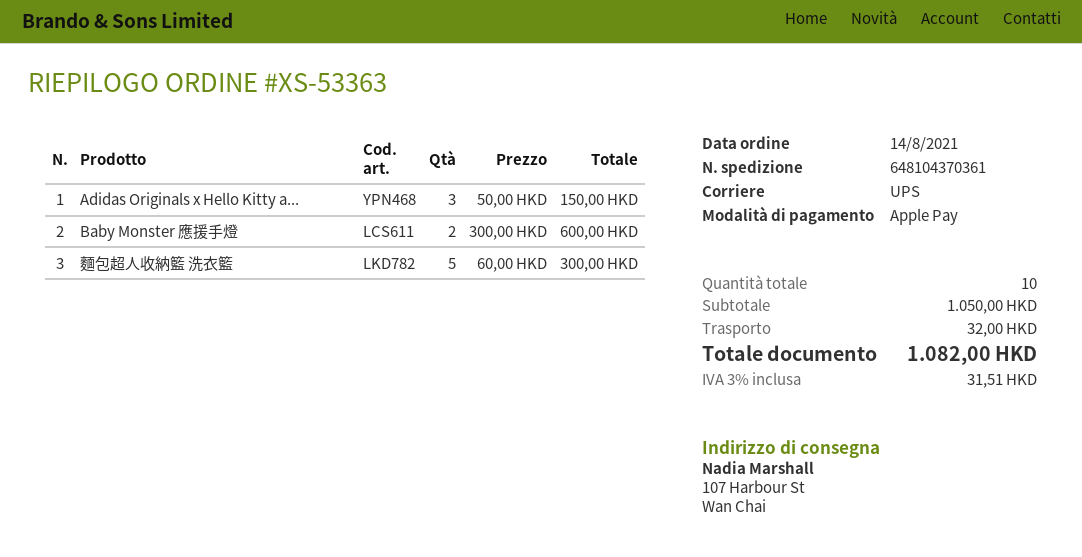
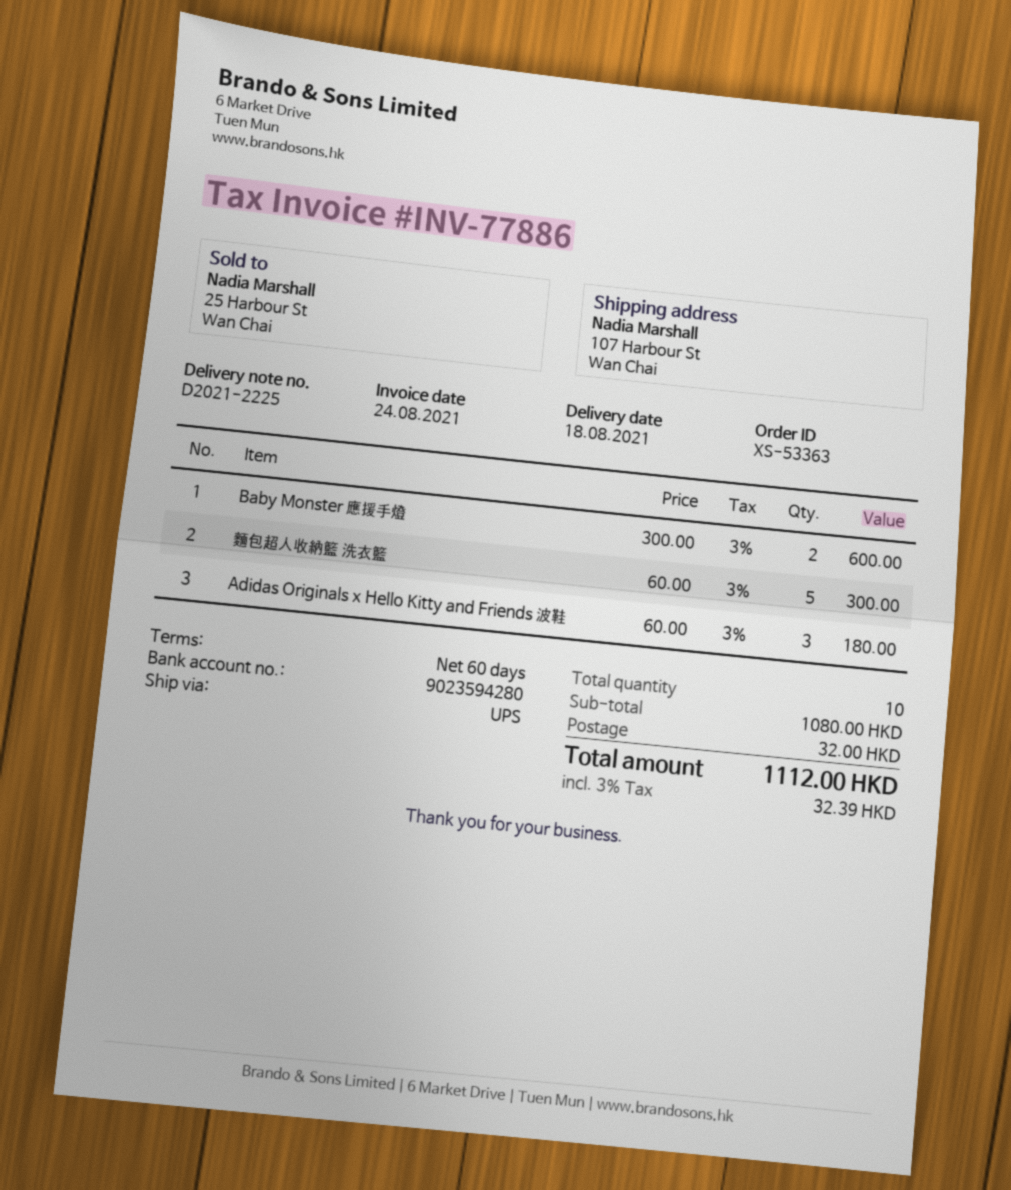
Adidas Originals x Hello Kitty a...: 3 x 50.00 = 150.00 -> 3 x 60.00 = 180.00
subtotal: 1050.00 -> 1080.00
tax: 3% = 31.51 -> 3% = 32.39
total: 1082.00 -> 1112.00

